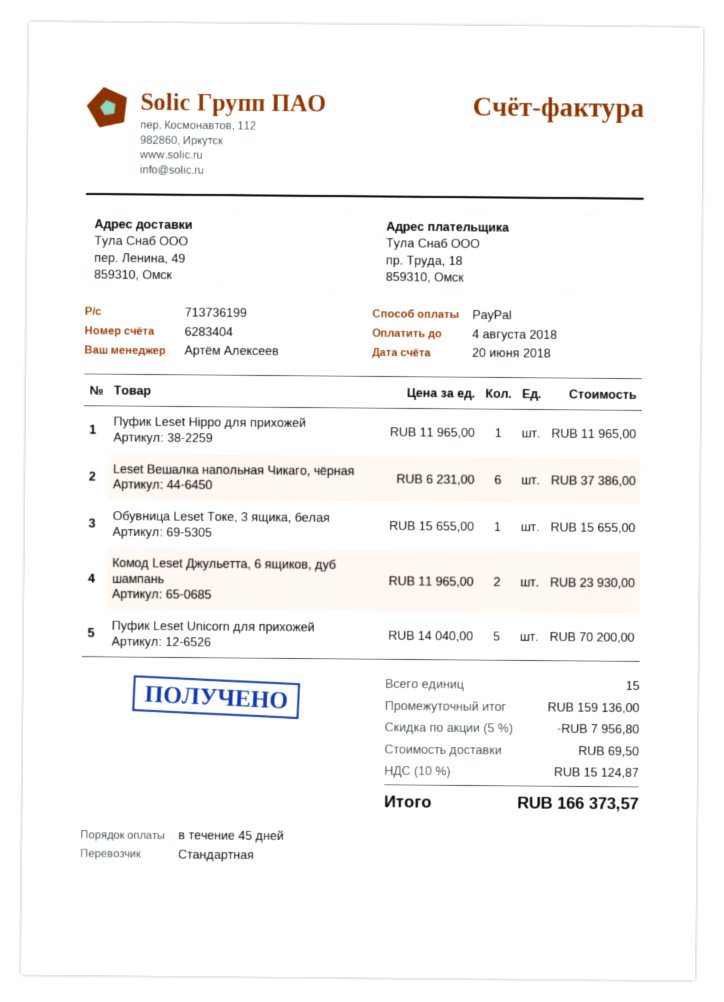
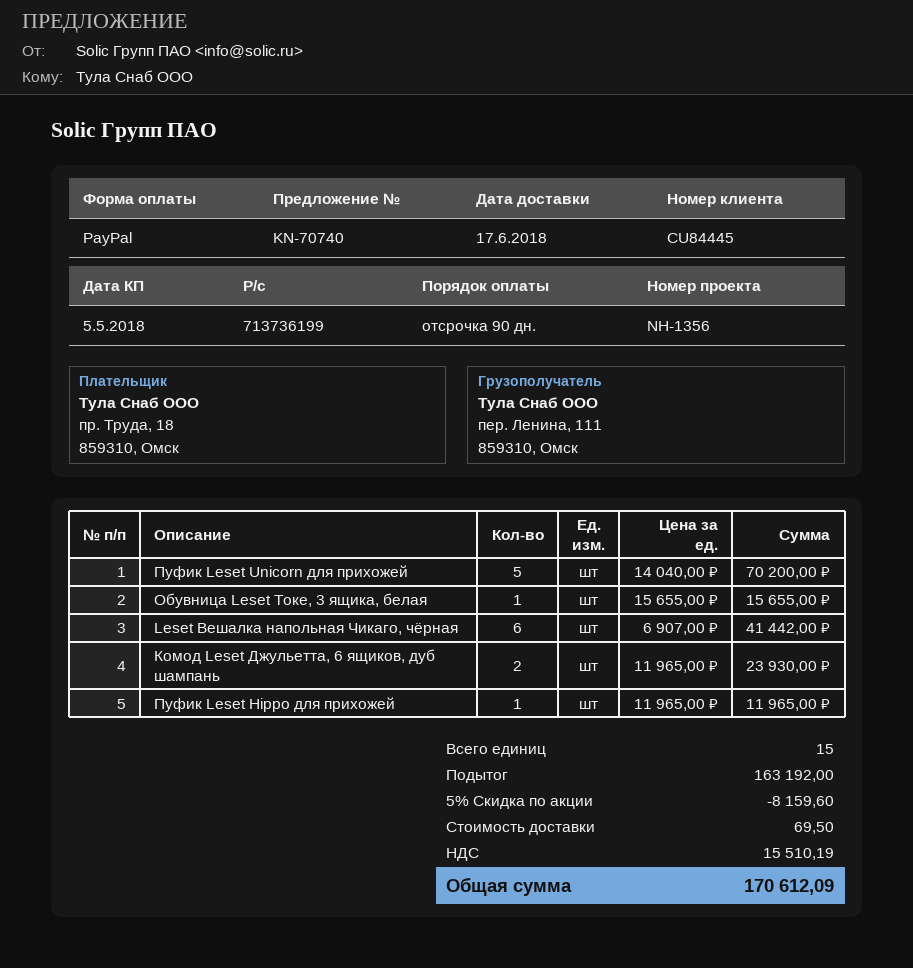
payment terms: 45 days -> 90 days
ship to: пер. Ленина, 49, 859310, Омск -> пер. Ленина, 111, 859310, Омск
Leset Вешалка напольная Чикаго, чёрная: 6 x 6231.00 = 37386.00 -> 6 x 6907.00 = 41442.00
subtotal: 159136.00 -> 163192.00
discount: 5% = 7956.80 -> 5% = 8159.60
tax: 15124.87 -> 15510.19
total: 166373.57 -> 170612.09

